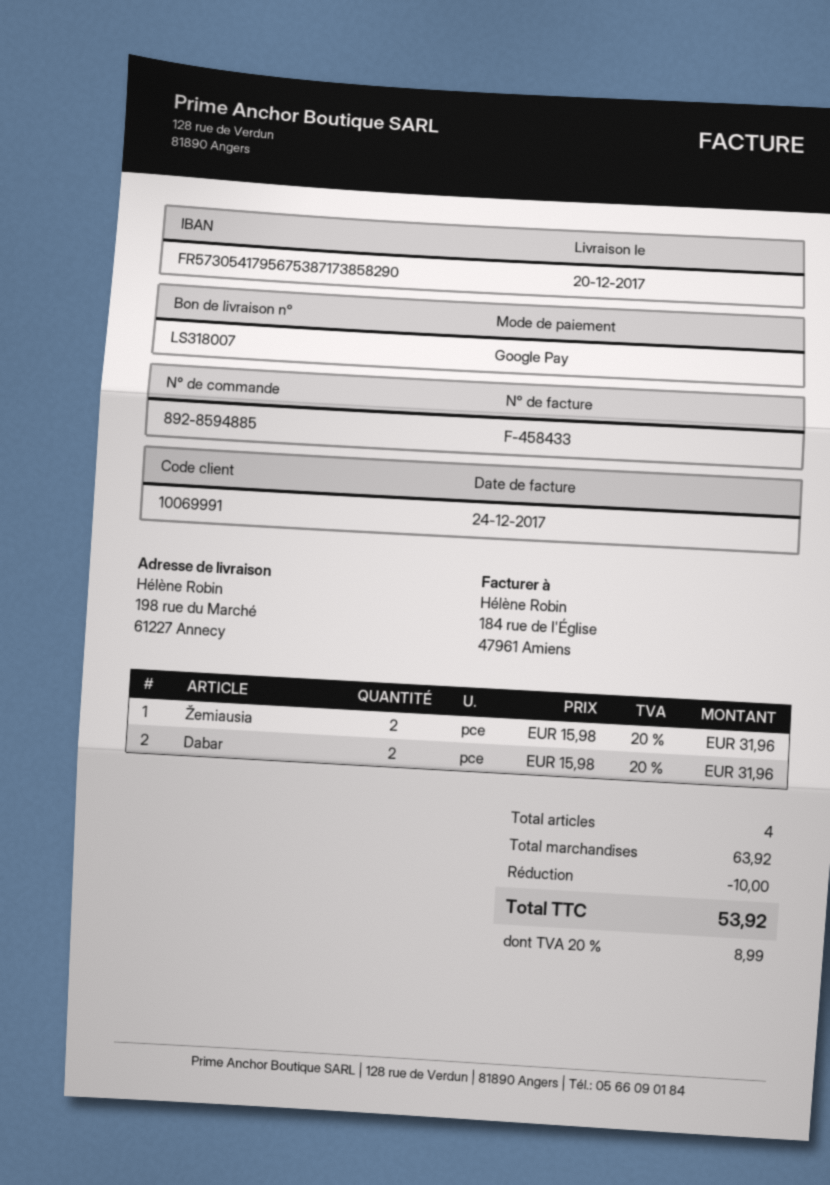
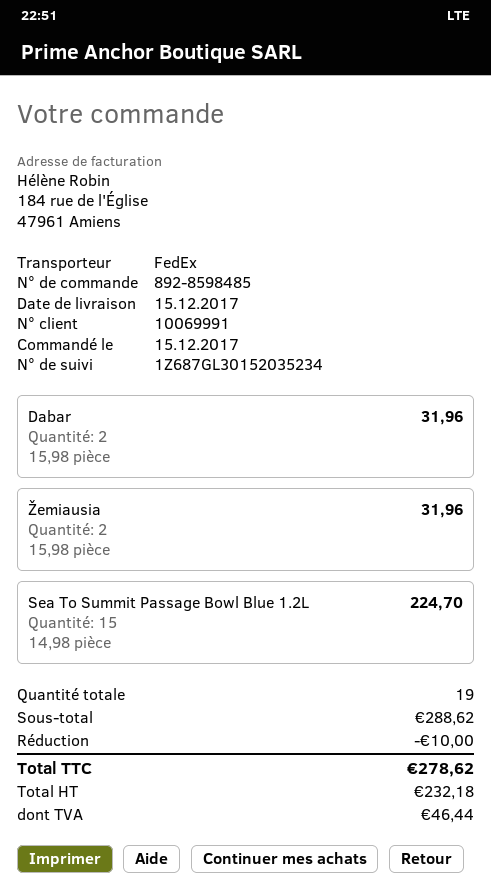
order number: 892-8594885 -> 892-8598485
delivery date: 2017-12-20 -> 2017-12-15
Sea To Summit Passage Bowl Blue 1.2L: none -> 15 x 14.98 = 224.70
total quantity: 4 -> 19
subtotal: 63.92 -> 288.62
tax: 8.99 -> 46.44
total: 53.92 -> 278.62

